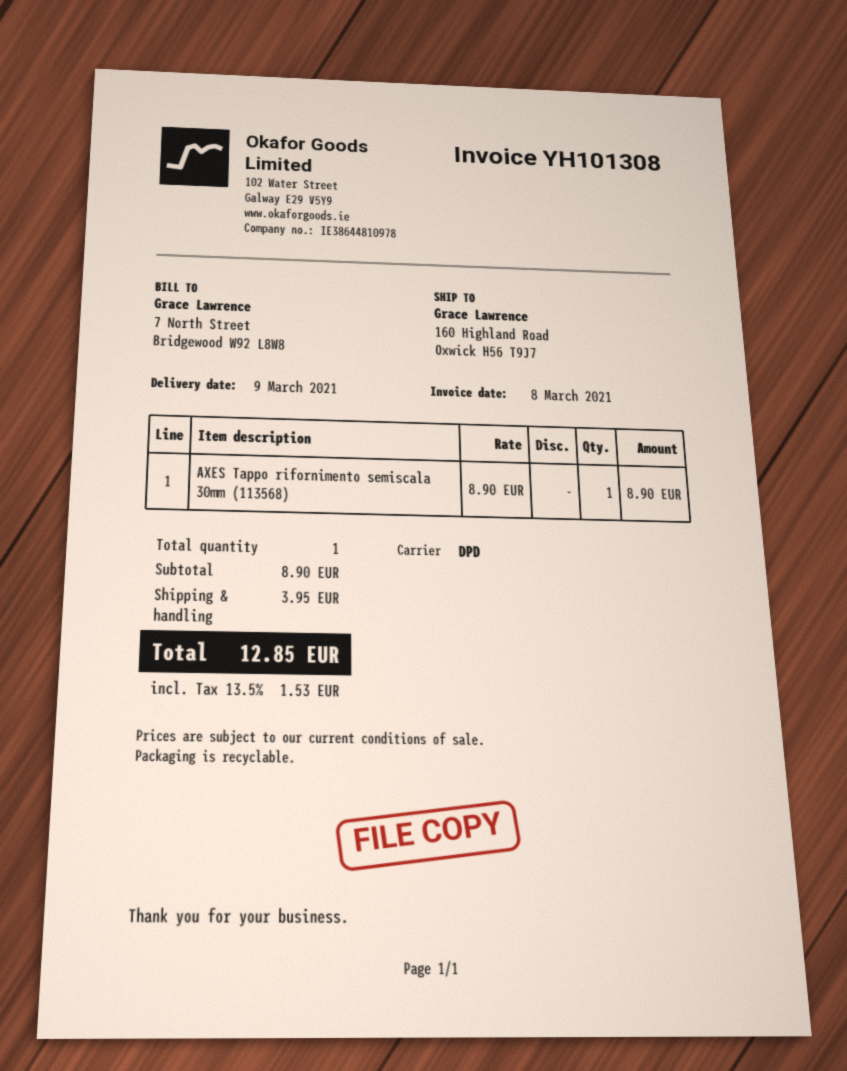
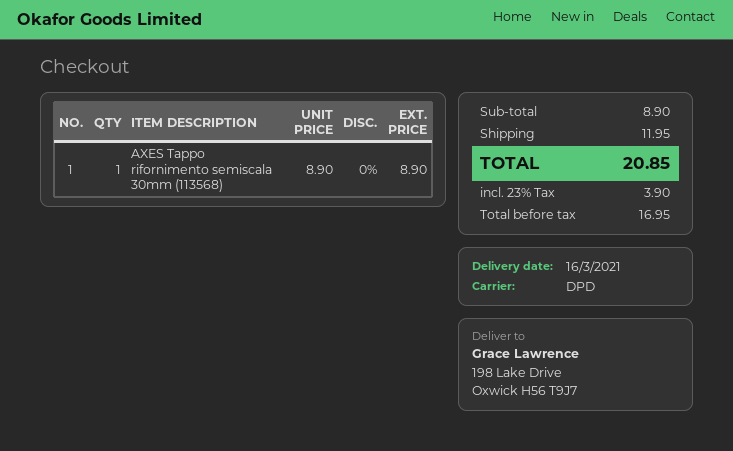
delivery date: 2021-03-09 -> 2021-03-16
ship to: 160 Highland Road, Oxwick H56 T9J7 -> 198 Lake Drive, Oxwick H56 T9J7
shipping: 3.95 -> 11.95
tax: 13.5% = 1.53 -> 23% = 3.90
total: 12.85 -> 20.85

